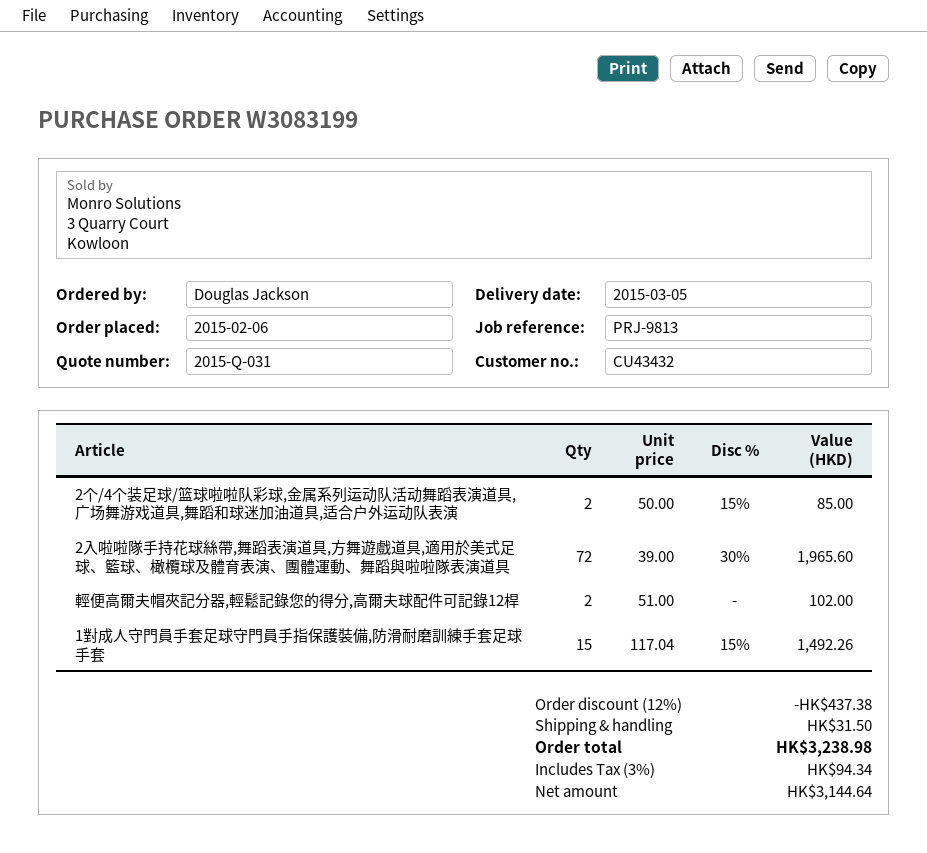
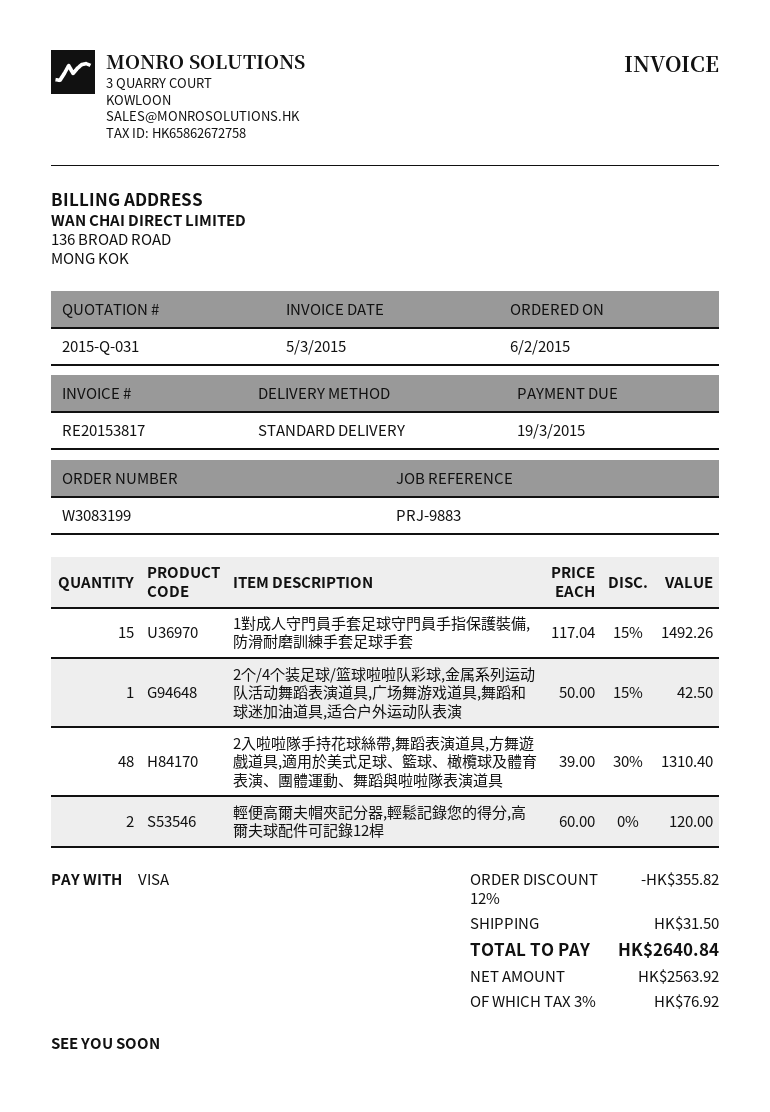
reference: PRJ-9813 -> PRJ-9883
2个/4个装足球/篮球啦啦队彩球,金属系列运动队活动舞蹈表演道具,广场舞游戏道具,舞蹈和球迷加油道具,适合户外运动队表演: 2 x 50.00 - 15% = 85.00 -> 1 x 50.00 - 15% = 42.50
2入啦啦隊手持花球絲帶,舞蹈表演道具,方舞遊戲道具,適用於美式足球、籃球、橄欖球及體育表演、團體運動、舞蹈與啦啦隊表演道具: 72 x 39.00 - 30% = 1965.60 -> 48 x 39.00 - 30% = 1310.40
輕便高爾夫帽夾記分器,輕鬆記錄您的得分,高爾夫球配件可記錄12桿: 2 x 51.00 = 102.00 -> 2 x 60.00 = 120.00
discount: 12% = 437.38 -> 12% = 355.82
net: 3144.64 -> 2563.92
tax: 3% = 94.34 -> 3% = 76.92
total: 3238.98 -> 2640.84

